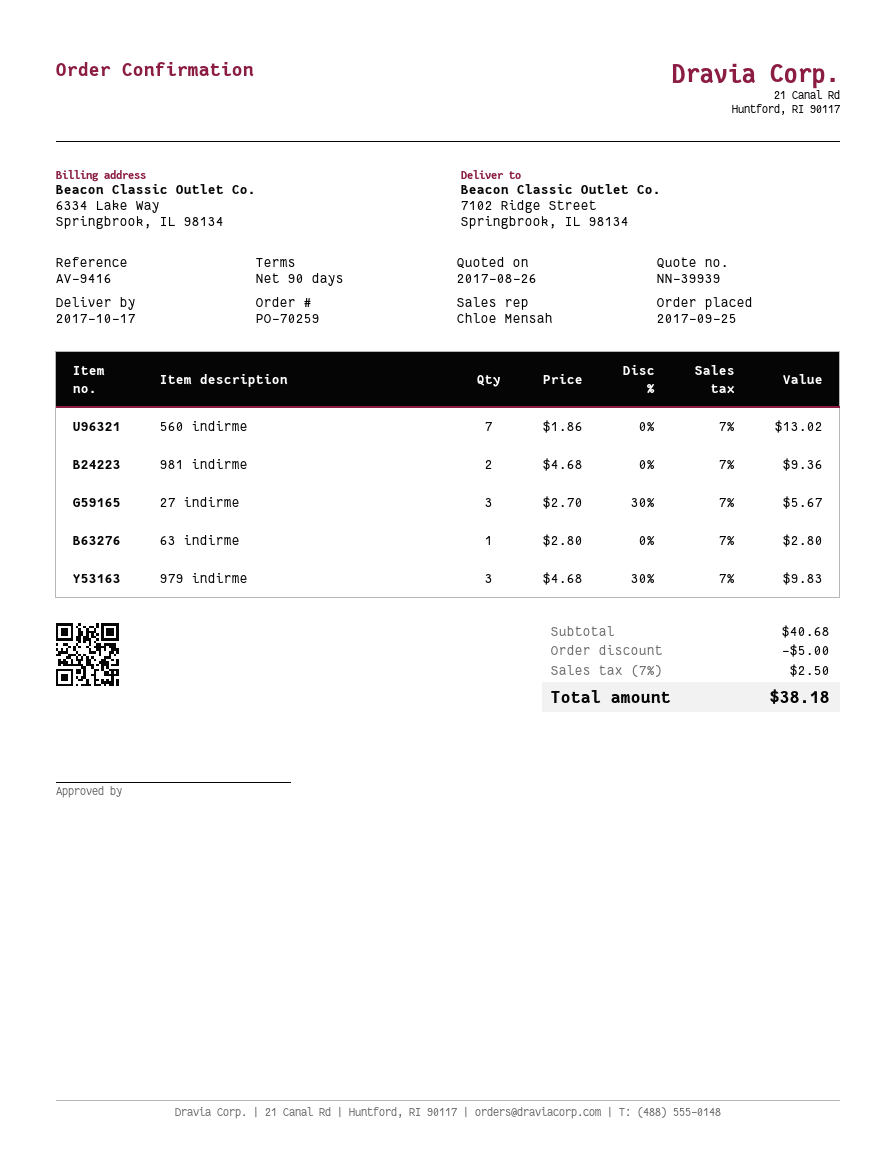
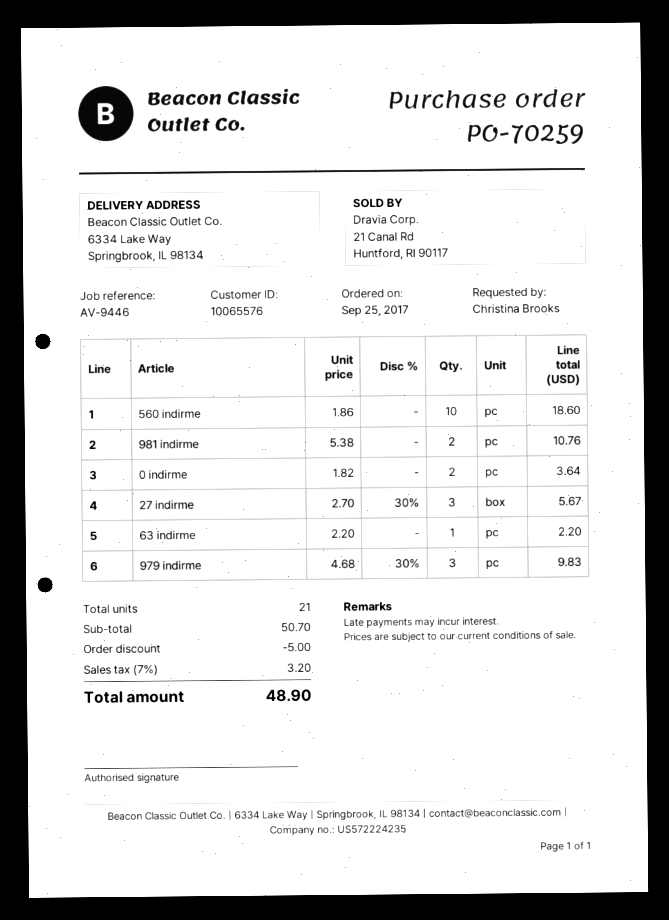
reference: AV-9416 -> AV-9446
ship to: 7102 Ridge Street, Springbrook, IL 98134 -> 6334 Lake Way, Springbrook, IL 98134
560 indirme: 7 x 1.86 = 13.02 -> 10 x 1.86 = 18.60
981 indirme: 2 x 4.68 = 9.36 -> 2 x 5.38 = 10.76
63 indirme: 1 x 2.80 = 2.80 -> 1 x 2.20 = 2.20
0 indirme: none -> 2 x 1.82 = 3.64
subtotal: 40.68 -> 50.70
tax: 7% = 2.50 -> 7% = 3.20
total: 38.18 -> 48.90

